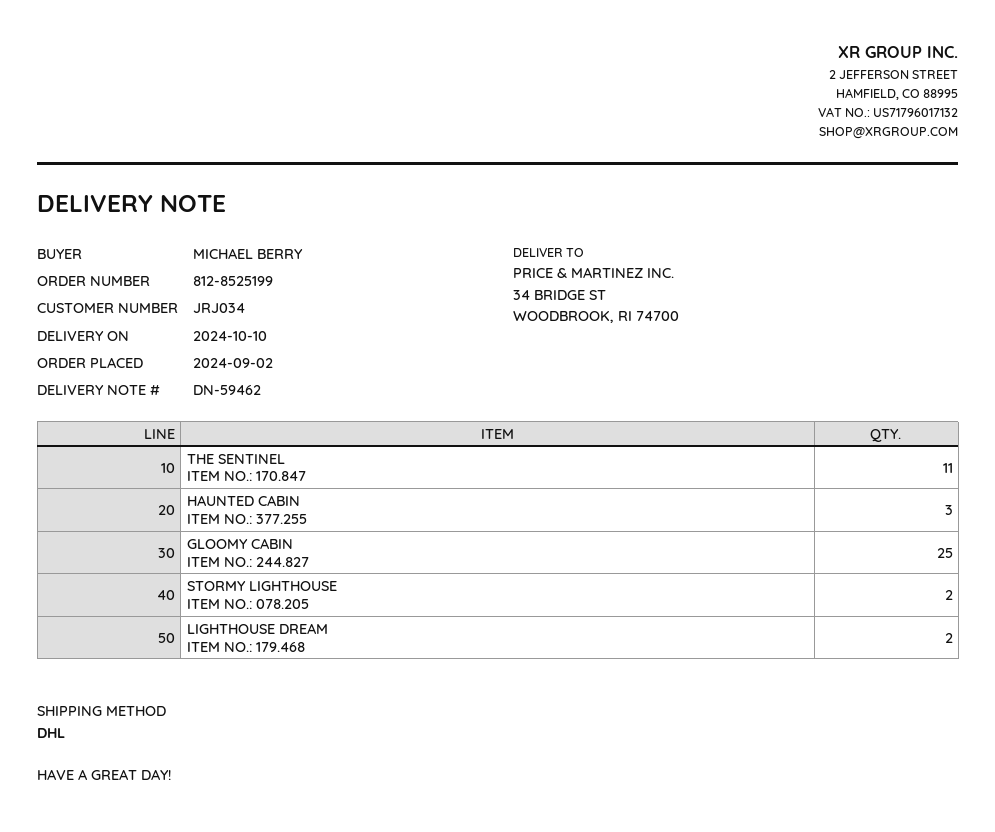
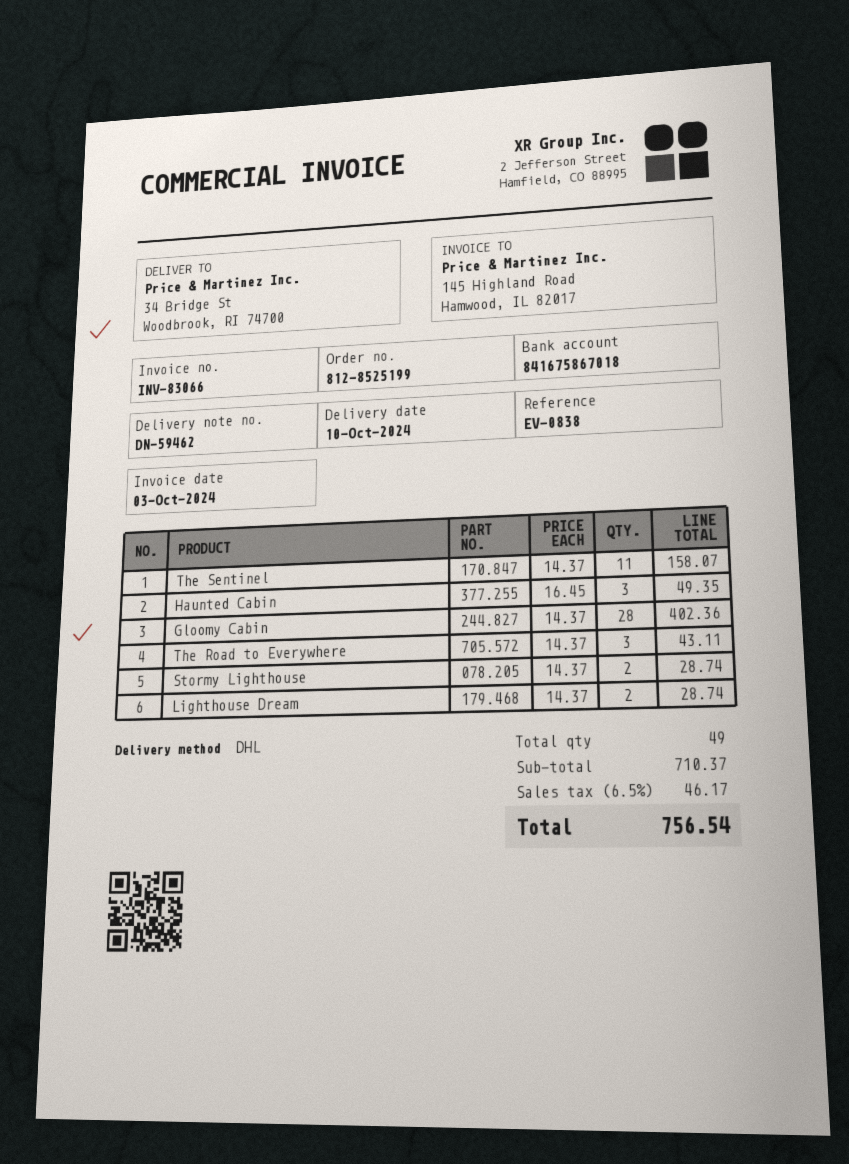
GLOOMY CABIN: 25 -> 28
The Road to Everywhere: none -> 3

